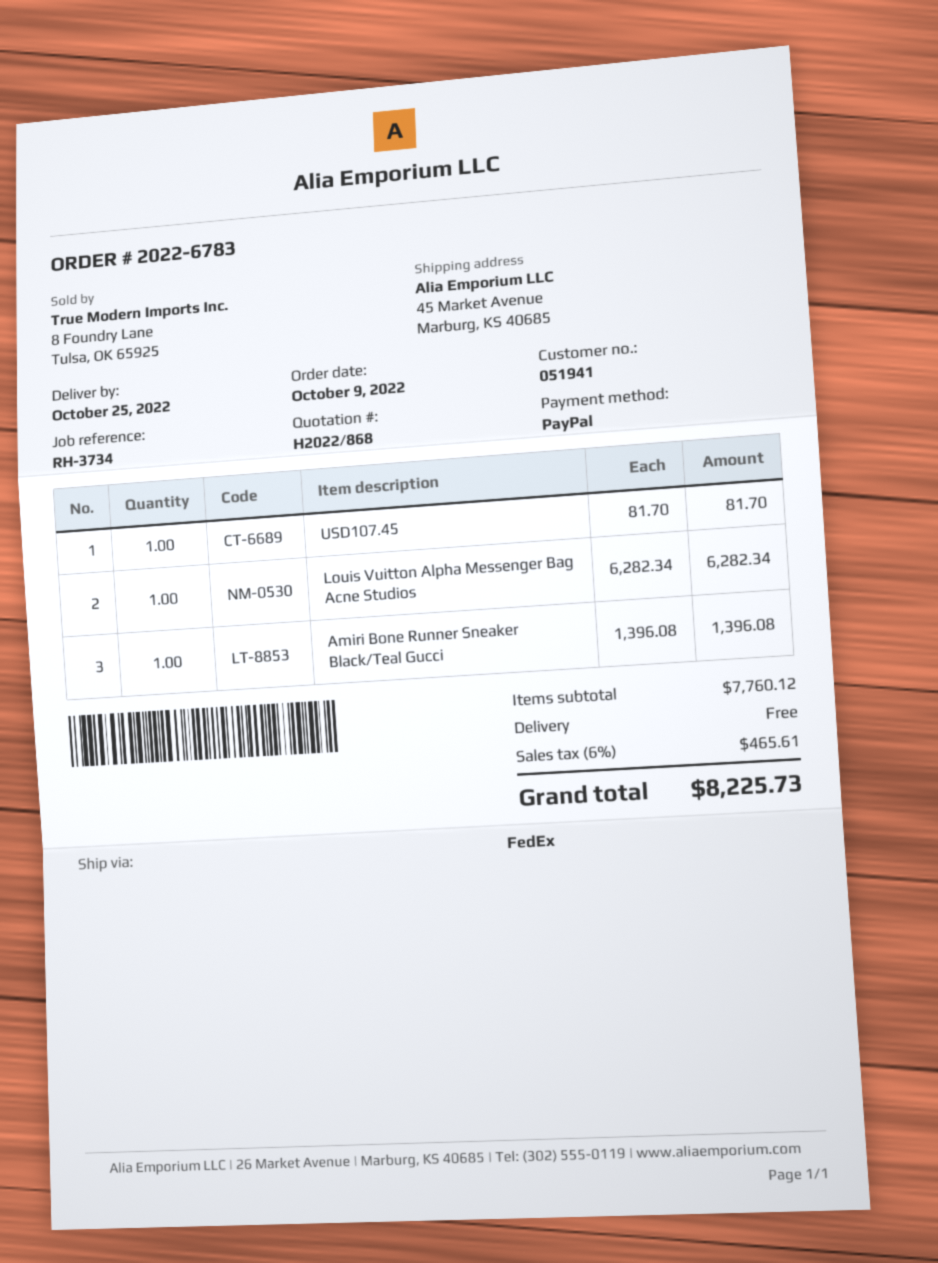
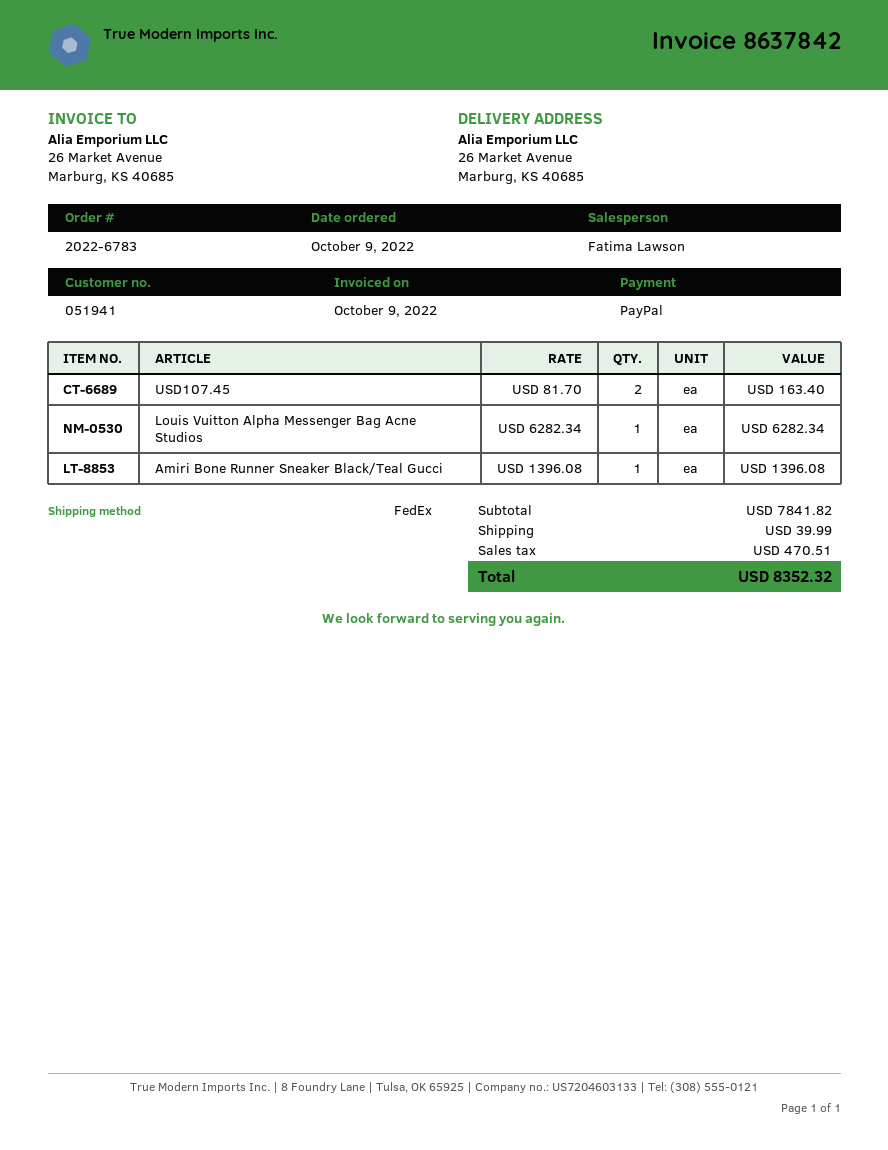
ship to: 45 Market Avenue, Marburg, KS 40685 -> 26 Market Avenue, Marburg, KS 40685
USD107.45: 1 x 81.70 = 81.70 -> 2 x 81.70 = 163.40
subtotal: 7760.12 -> 7841.82
shipping: 0.00 -> 39.99
tax: 465.61 -> 470.51
total: 8225.73 -> 8352.32

